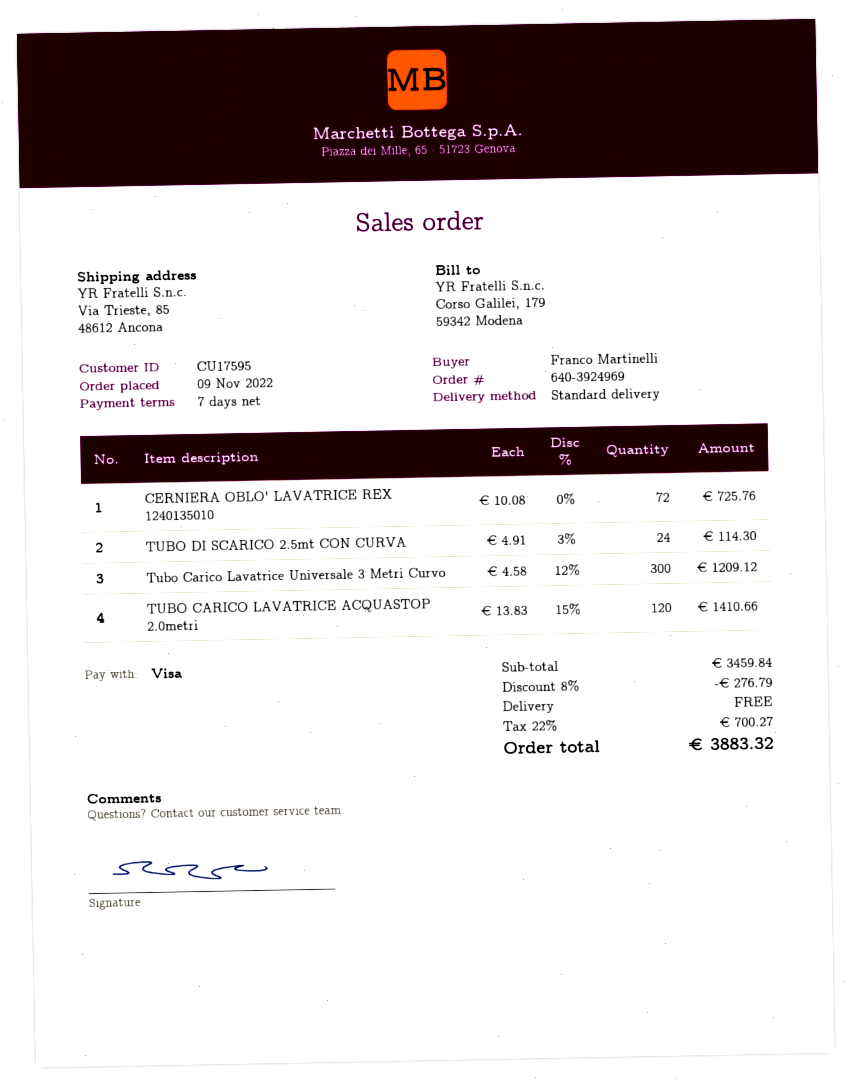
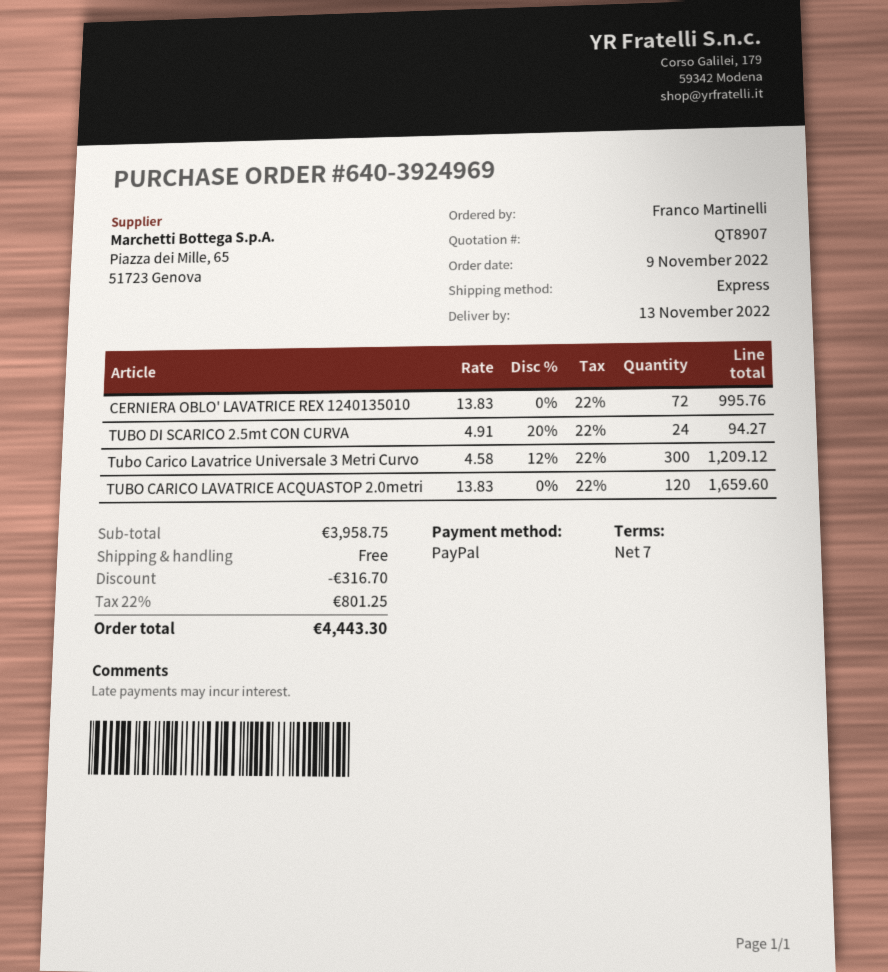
payment method: Visa -> PayPal
shipping method: standard -> express
CERNIERA OBLO' LAVATRICE REX 1240135010: 72 x 10.08 = 725.76 -> 72 x 13.83 = 995.76
TUBO DI SCARICO 2.5mt CON CURVA: 24 x 4.91 - 3% = 114.30 -> 24 x 4.91 - 20% = 94.27
TUBO CARICO LAVATRICE ACQUASTOP 2.0metri: 120 x 13.83 - 15% = 1410.66 -> 120 x 13.83 = 1659.60
subtotal: 3459.84 -> 3958.75
discount: 276.79 -> 316.70
tax: 22% = 700.27 -> 22% = 801.25
total: 3883.32 -> 4443.30

